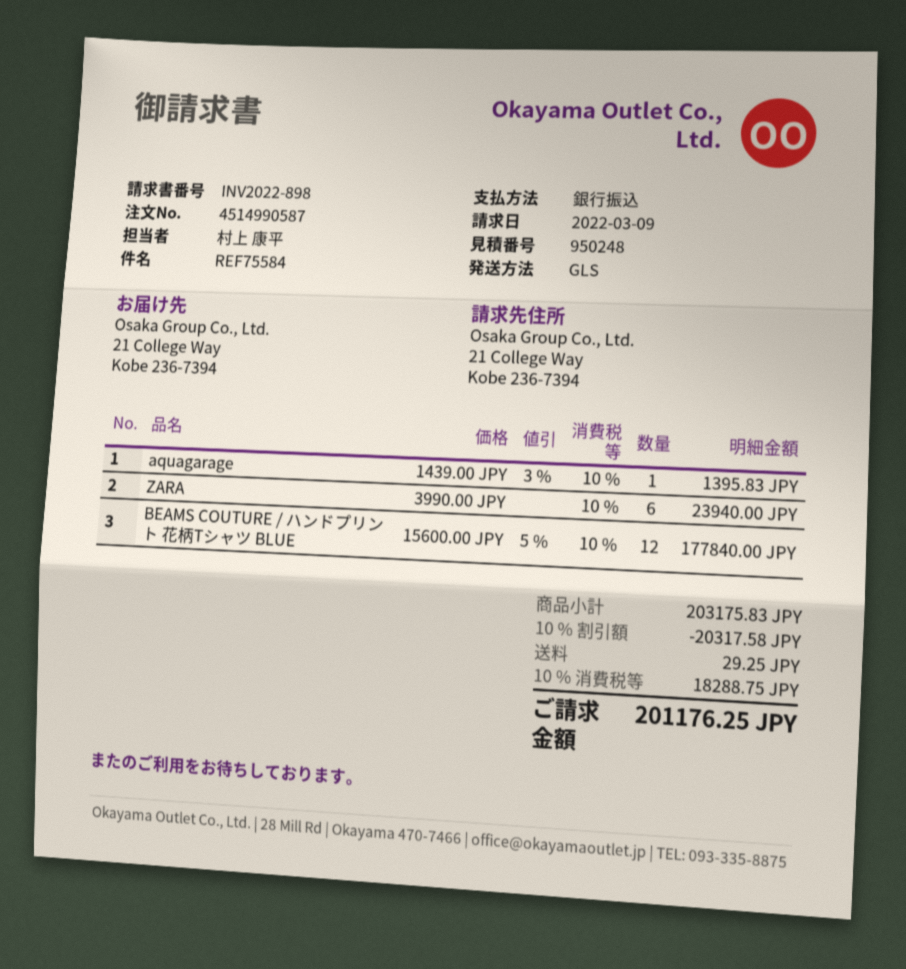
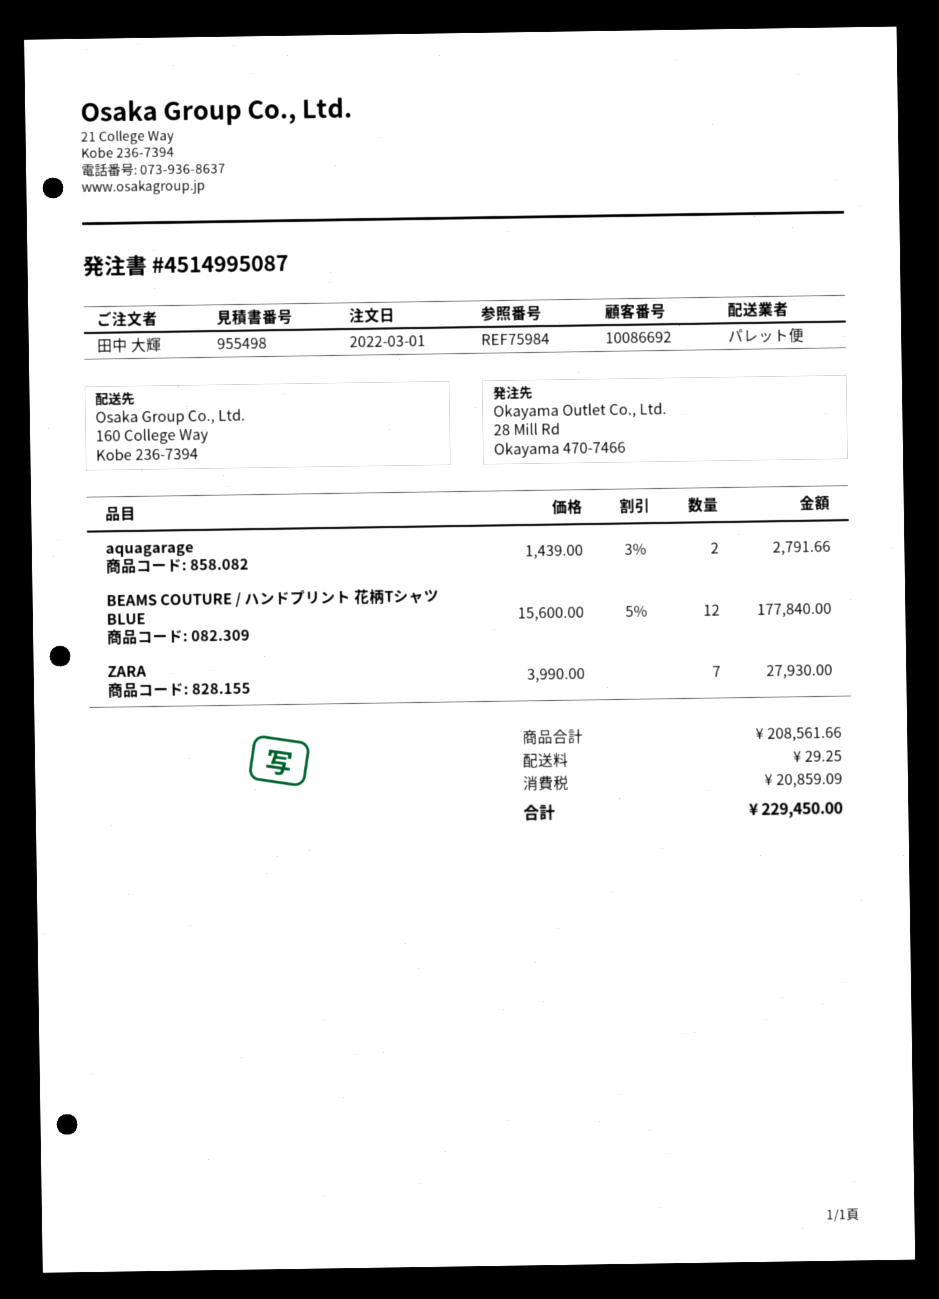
quote number: 950248 -> 955498
order number: 4514990587 -> 4514995087
reference: REF75584 -> REF75984
shipping method: GLS -> pallet freight
ship to: 21 College Way, Kobe 236-7394 -> 160 College Way, Kobe 236-7394
aquagarage: 1 x 1439.00 - 3% = 1395.83 -> 2 x 1439.00 - 3% = 2791.66
ZARA: 6 x 3990.00 = 23940.00 -> 7 x 3990.00 = 27930.00
subtotal: 203175.83 -> 208561.66
discount: 10% = 20317.58 -> none
tax: 18288.75 -> 20859.09
total: 201176.25 -> 229450.00

